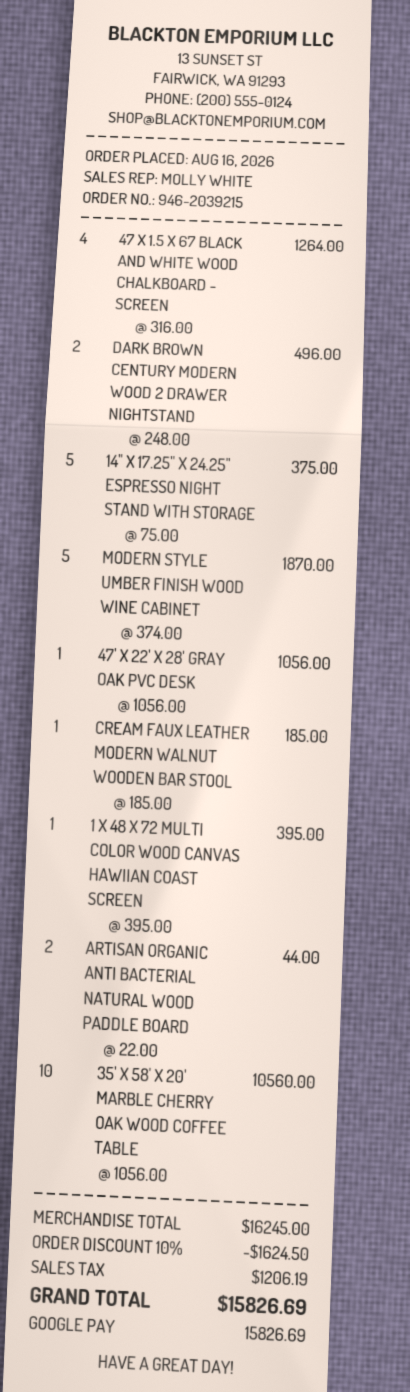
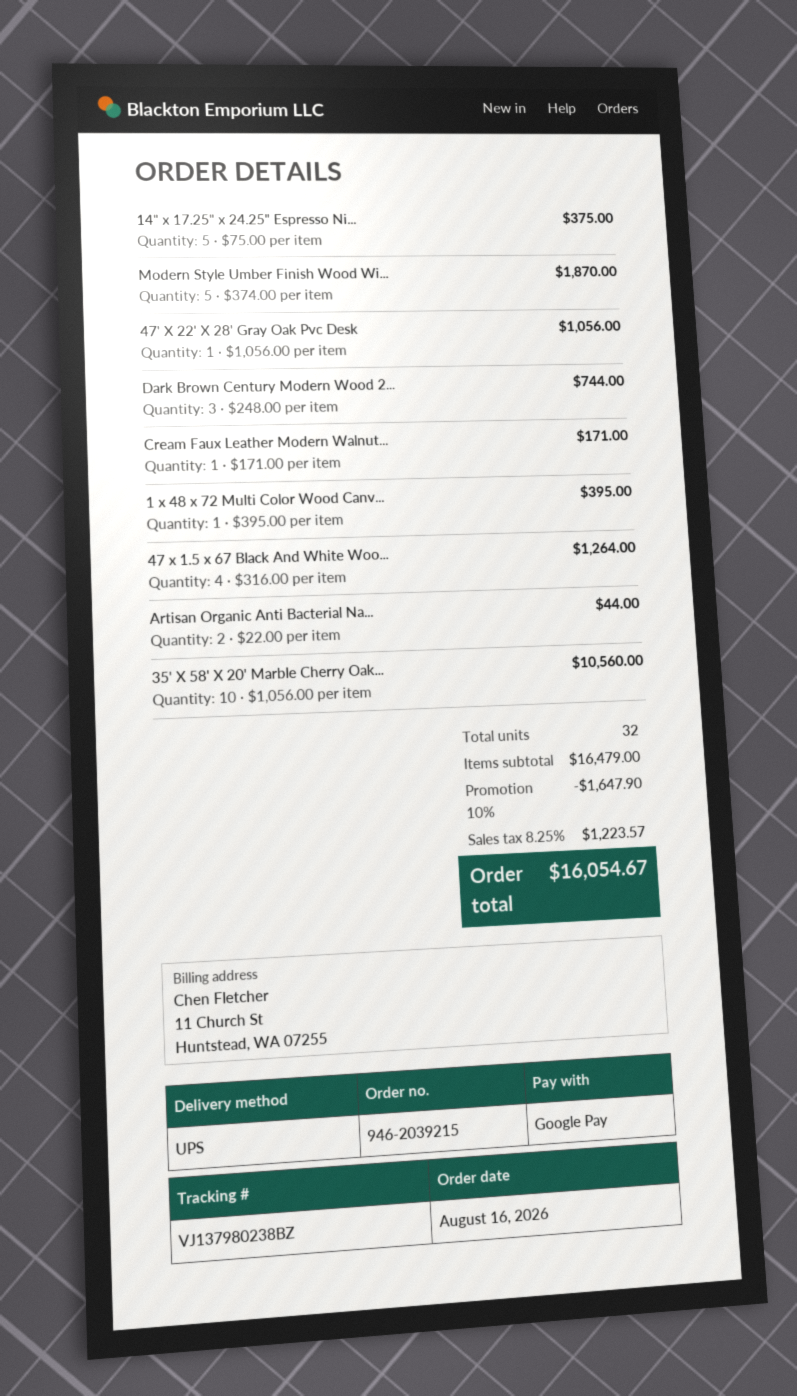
DARK BROWN CENTURY MODERN WOOD 2 DRAWER NIGHTSTAND: 2 x 248.00 = 496.00 -> 3 x 248.00 = 744.00
CREAM FAUX LEATHER MODERN WALNUT WOODEN BAR STOOL: 1 x 185.00 = 185.00 -> 1 x 171.00 = 171.00
subtotal: 16245.00 -> 16479.00
discount: 10% = 1624.50 -> 10% = 1647.90
tax: 1206.19 -> 1223.57
total: 15826.69 -> 16054.67

